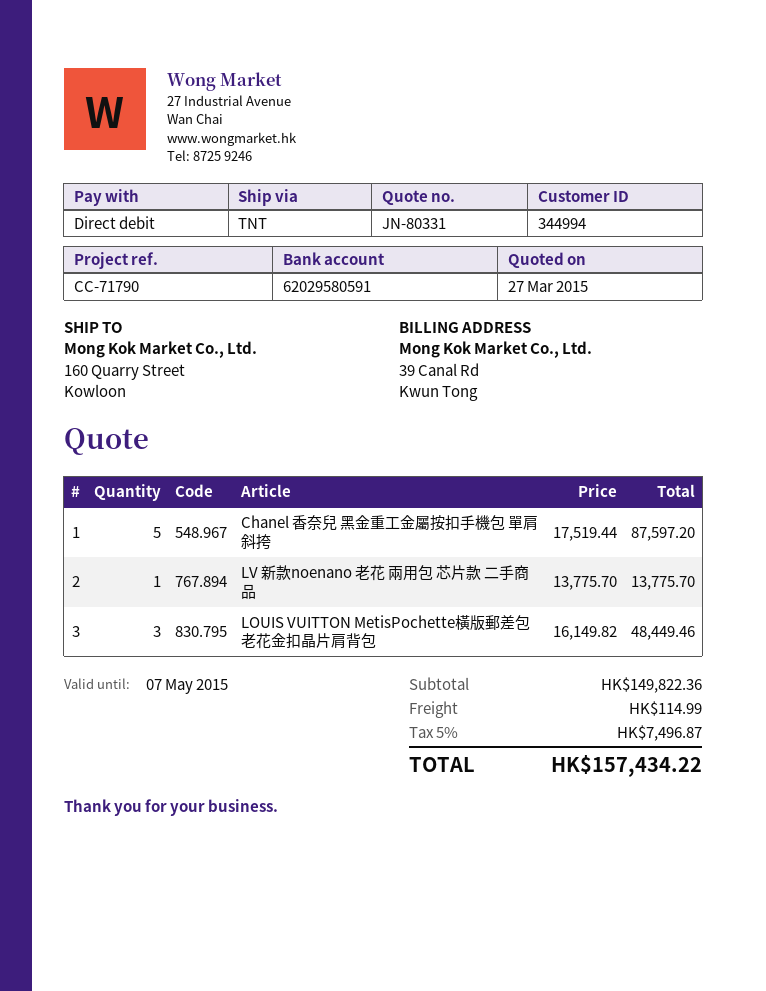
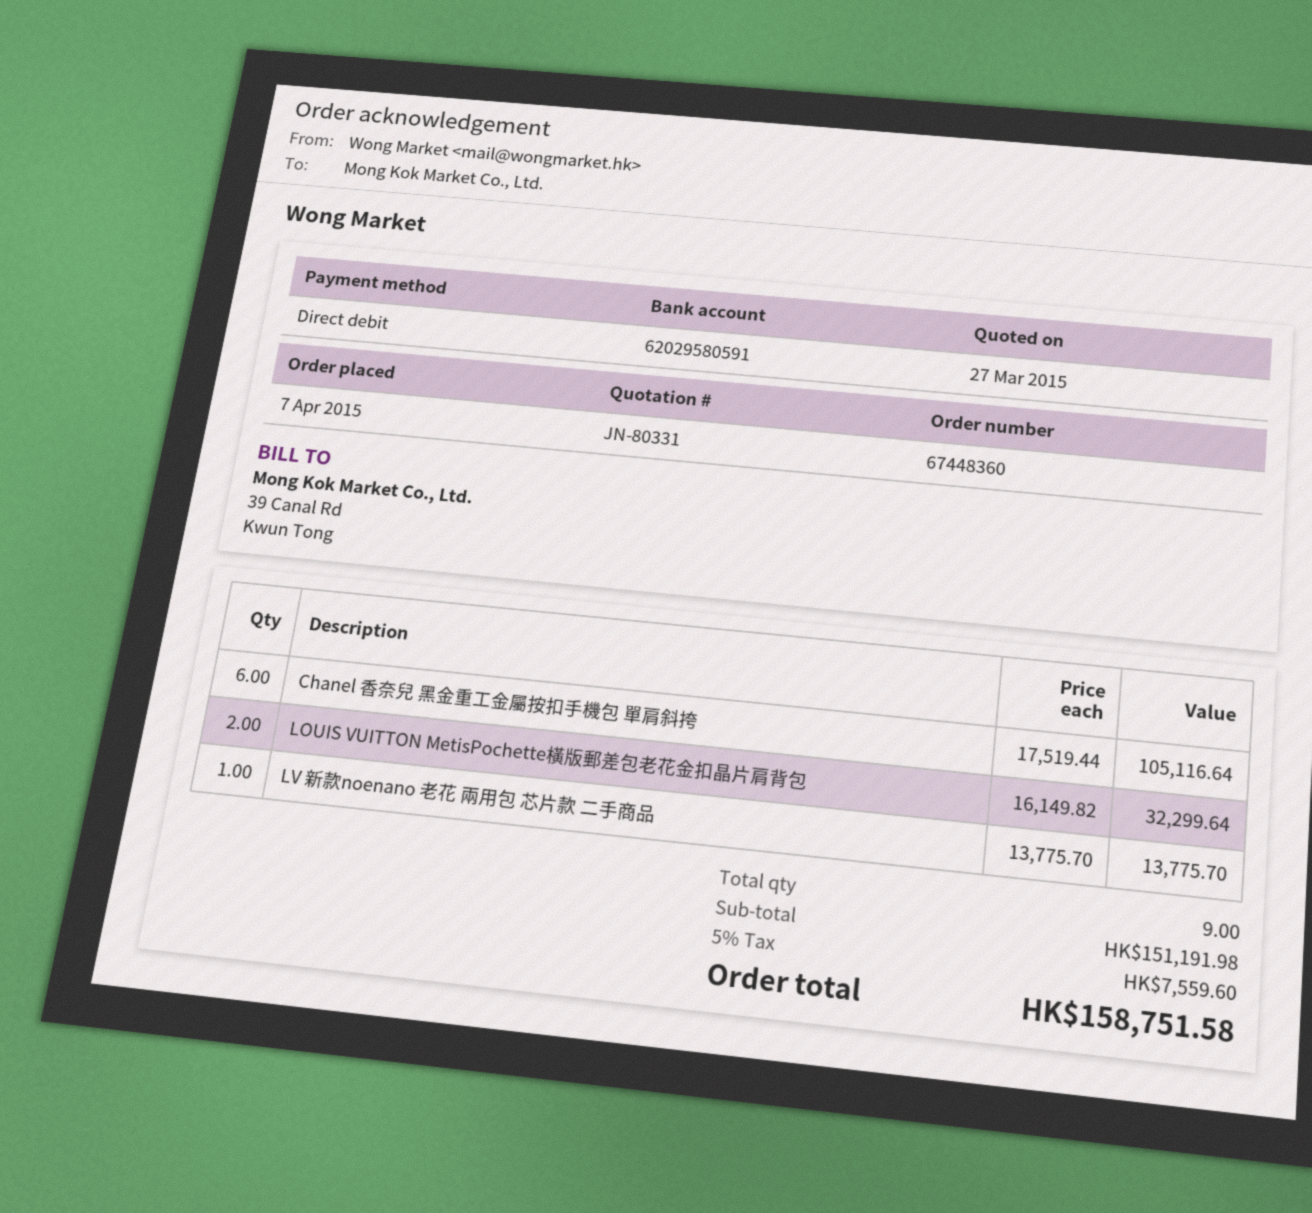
Chanel 香奈兒 黑金重工金屬按扣手機包 單肩斜挎: 5 x 17519.44 = 87597.20 -> 6 x 17519.44 = 105116.64
LOUIS VUITTON MetisPochette橫版郵差包老花金扣晶片肩背包: 3 x 16149.82 = 48449.46 -> 2 x 16149.82 = 32299.64
subtotal: 149822.36 -> 151191.98
shipping: 114.99 -> none
tax: 5% = 7496.87 -> 5% = 7559.60
total: 157434.22 -> 158751.58

